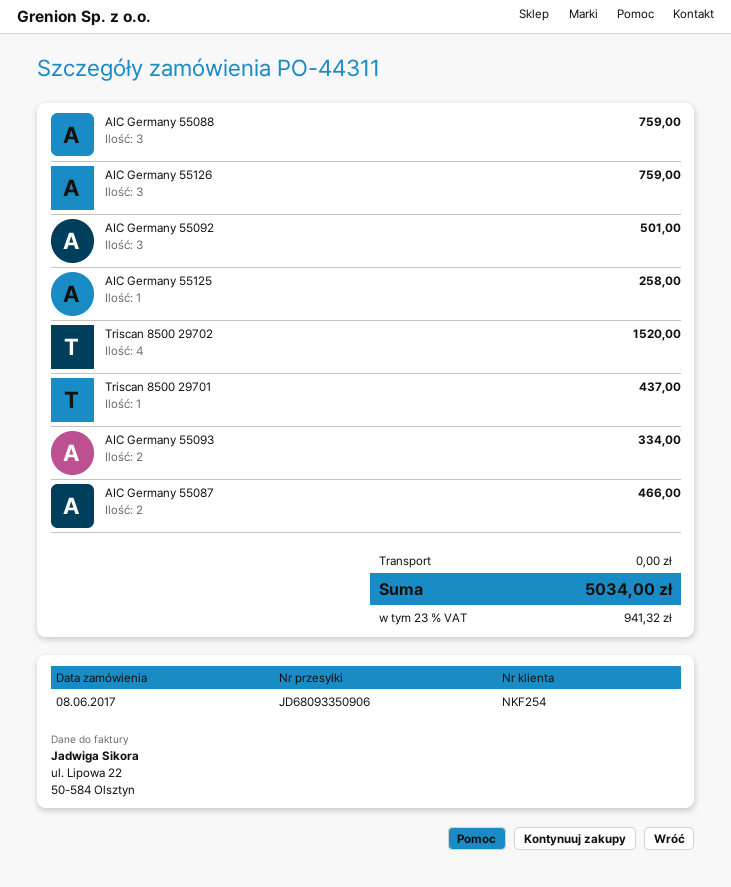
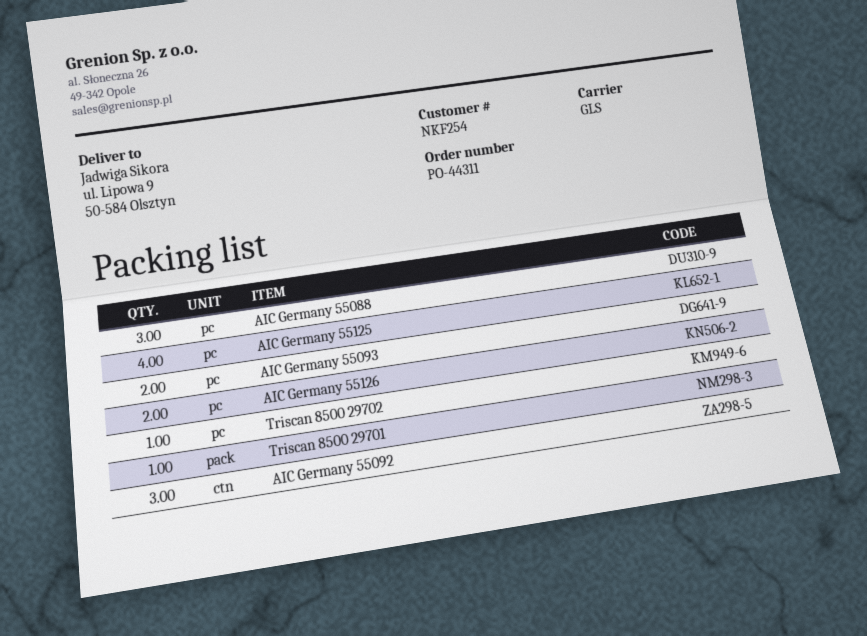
AIC Germany 55126: 3 -> 2
AIC Germany 55125: 1 -> 4
Triscan 8500 29702: 4 -> 1
AIC Germany 55087: 2 -> none

